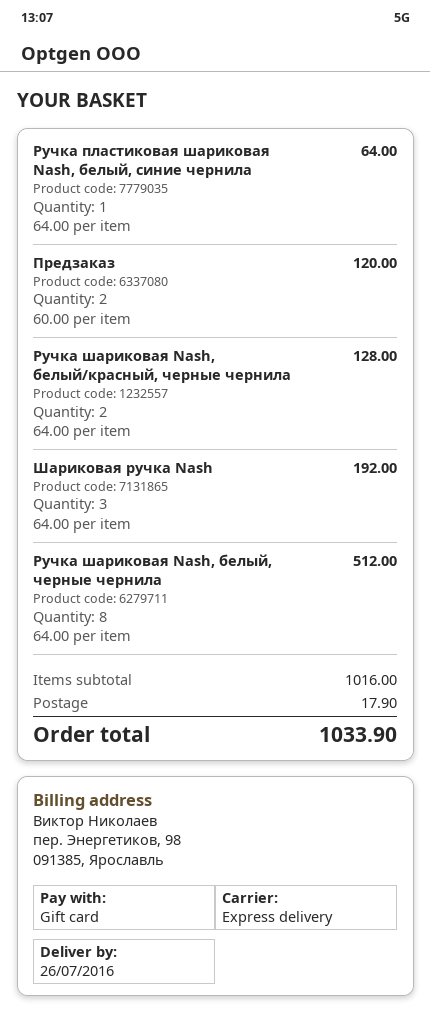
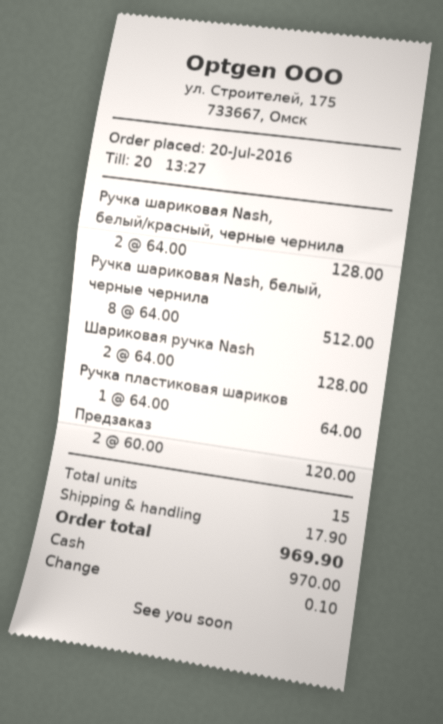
payment method: gift card -> cash
Шариковая ручка Nash: 3 x 64.00 = 192.00 -> 2 x 64.00 = 128.00
total: 1033.90 -> 969.90

